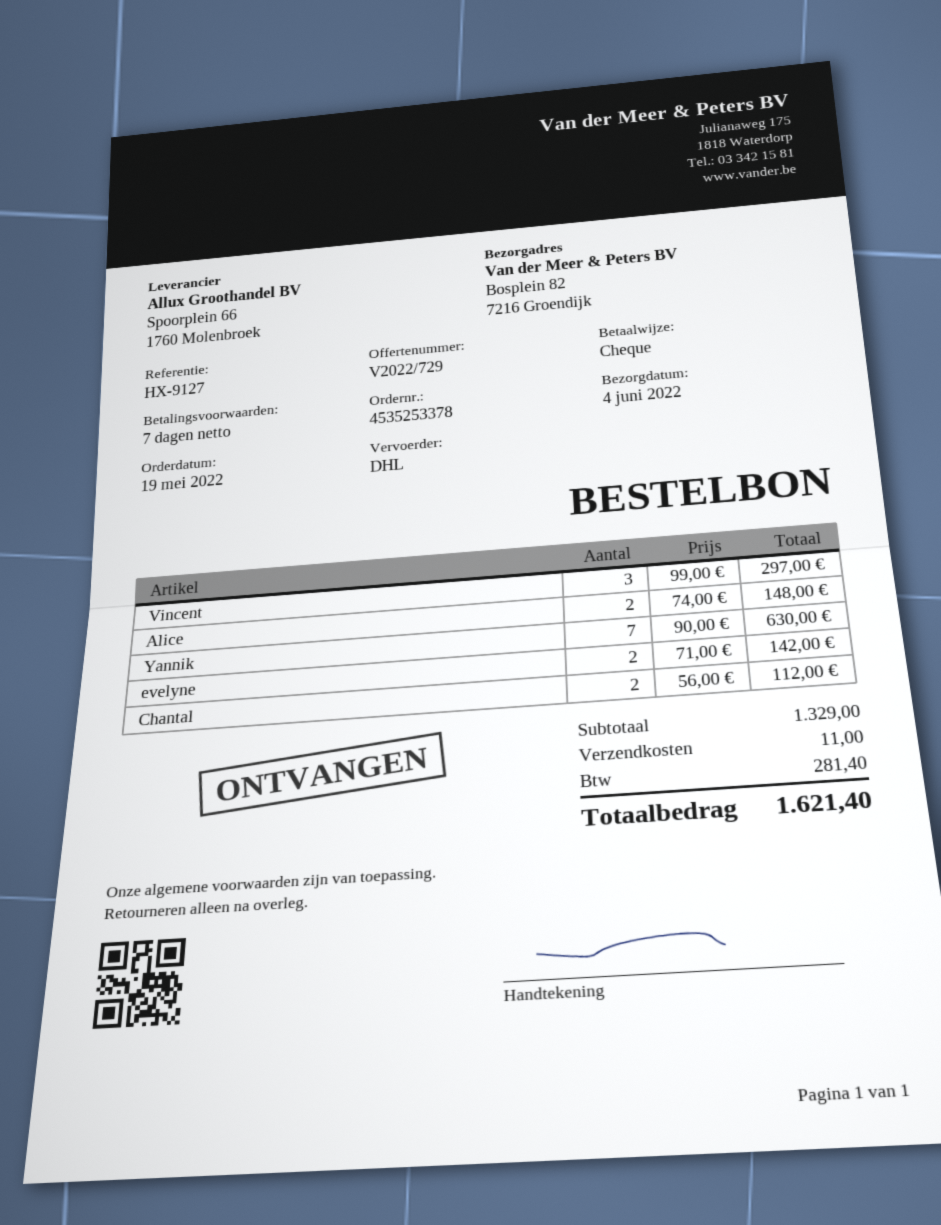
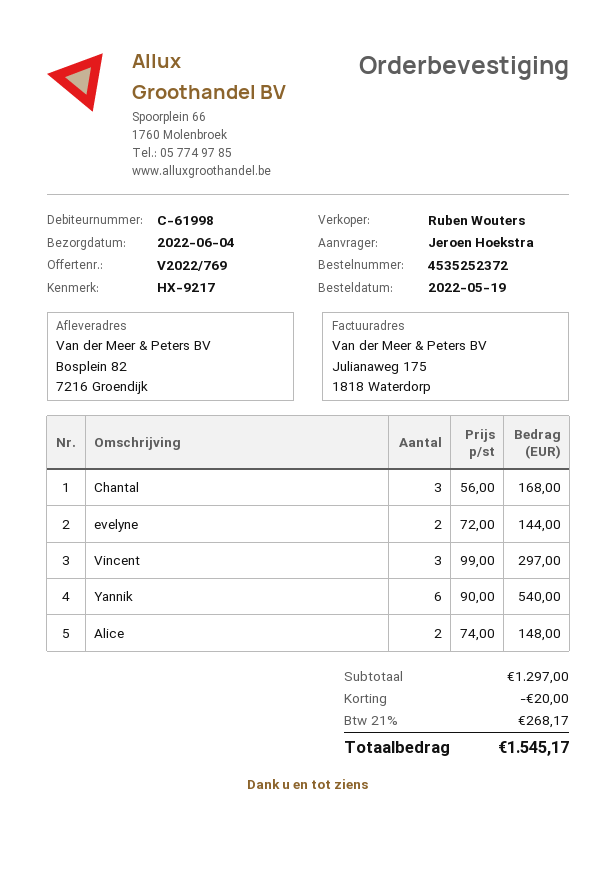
quote number: V2022/729 -> V2022/769
order number: 4535253378 -> 4535252372
reference: HX-9127 -> HX-9217
Yannik: 7 x 90.00 = 630.00 -> 6 x 90.00 = 540.00
evelyne: 2 x 71.00 = 142.00 -> 2 x 72.00 = 144.00
Chantal: 2 x 56.00 = 112.00 -> 3 x 56.00 = 168.00
subtotal: 1329.00 -> 1297.00
discount: none -> 20.00
shipping: 11.00 -> none
tax: 281.40 -> 268.17
total: 1621.40 -> 1545.17

